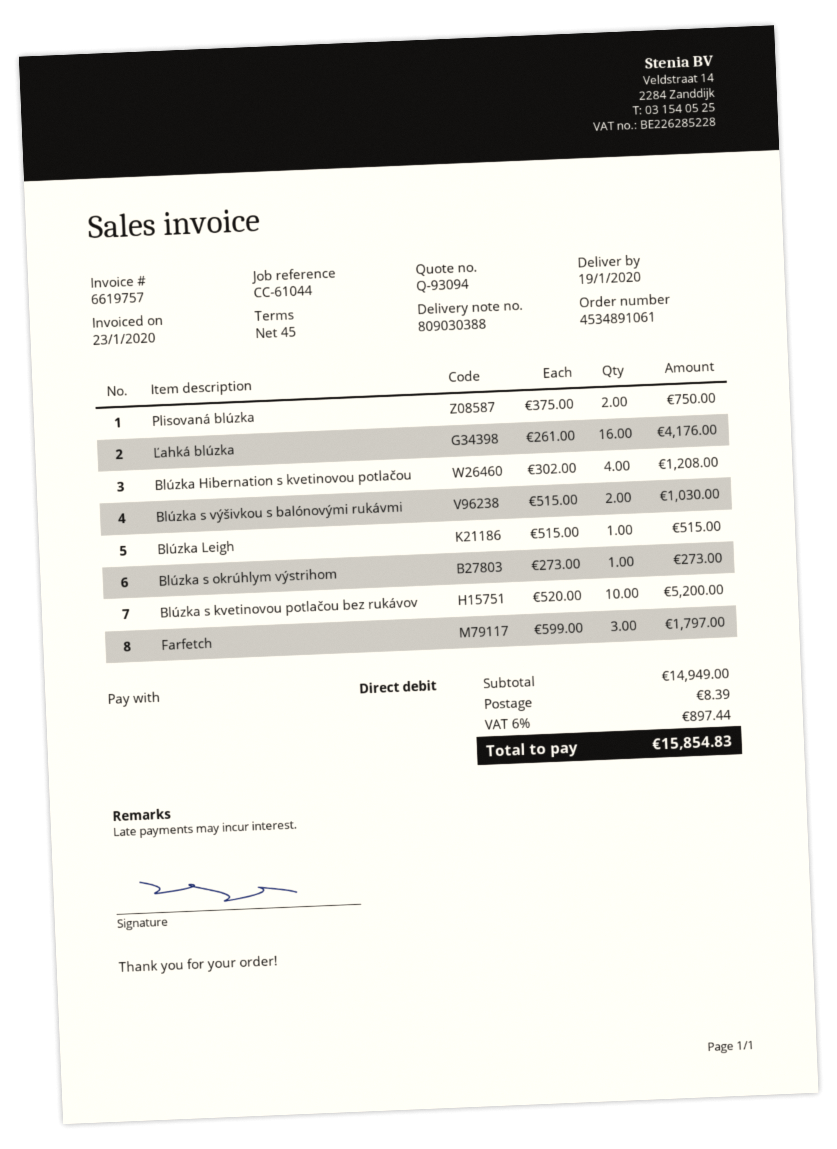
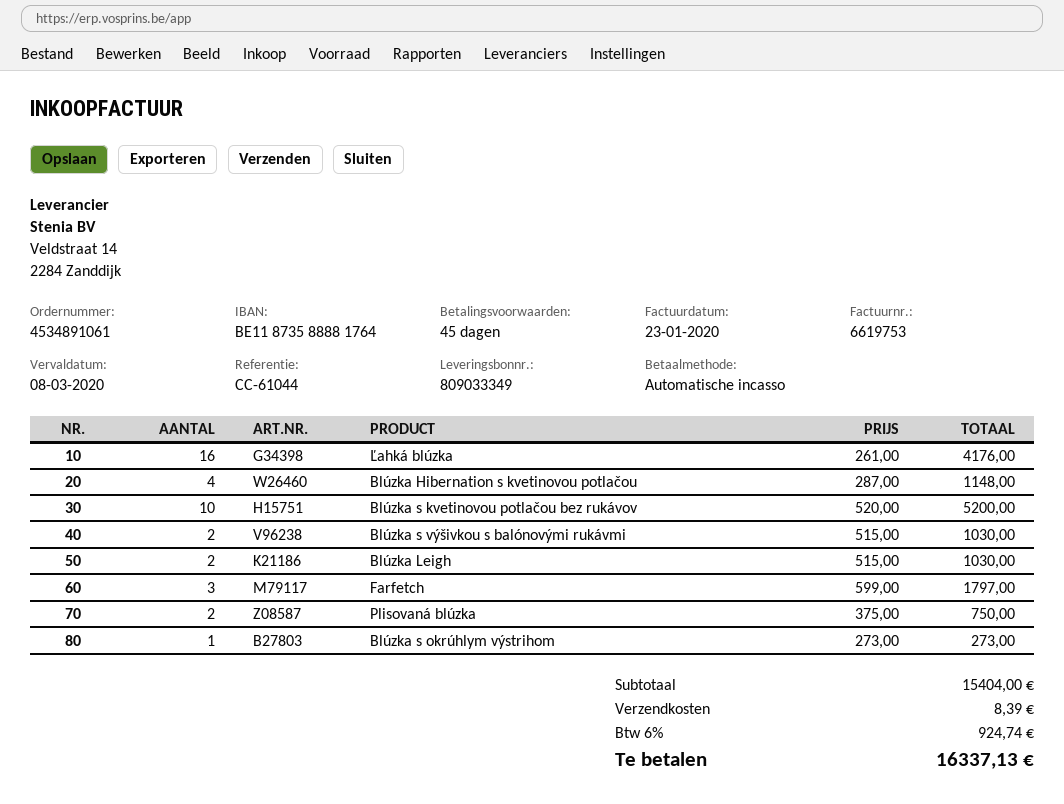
delivery note number: 809030388 -> 809033349
invoice number: 6619757 -> 6619753
Blúzka Hibernation s kvetinovou potlačou: 4 x 302.00 = 1208.00 -> 4 x 287.00 = 1148.00
Blúzka Leigh: 1 x 515.00 = 515.00 -> 2 x 515.00 = 1030.00
subtotal: 14949.00 -> 15404.00
tax: 6% = 897.44 -> 6% = 924.74
total: 15854.83 -> 16337.13

